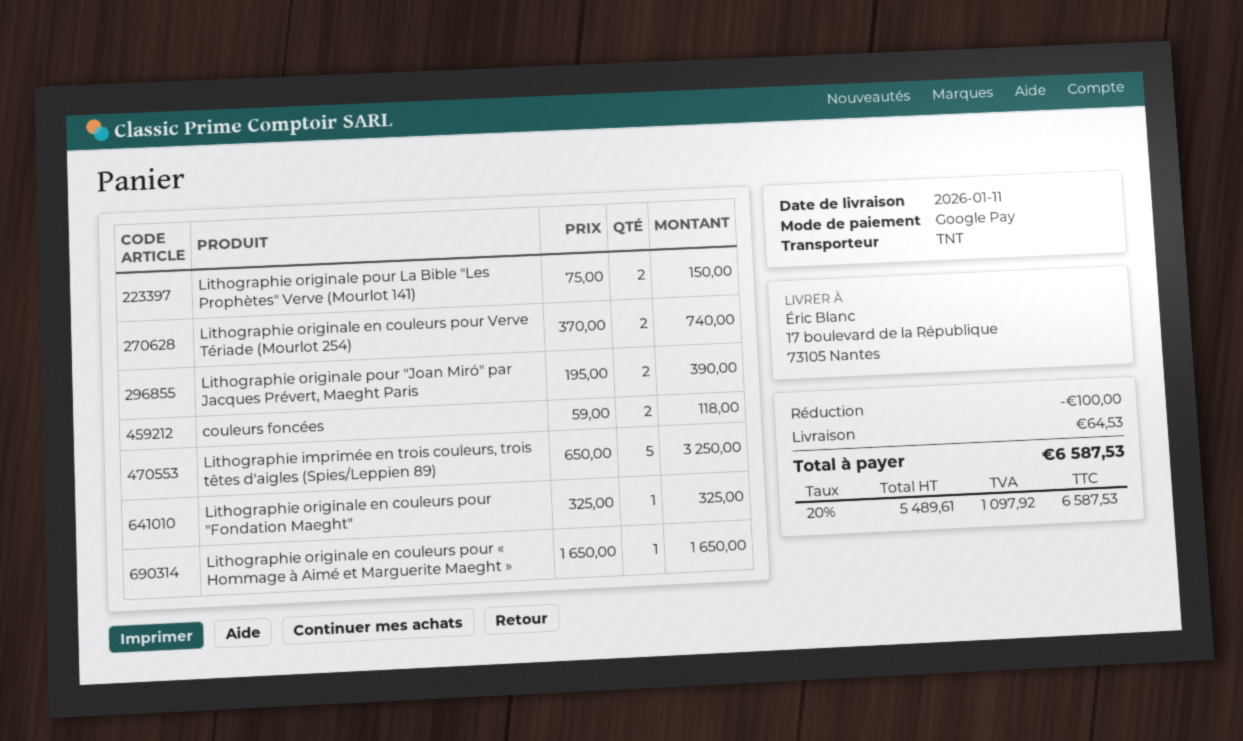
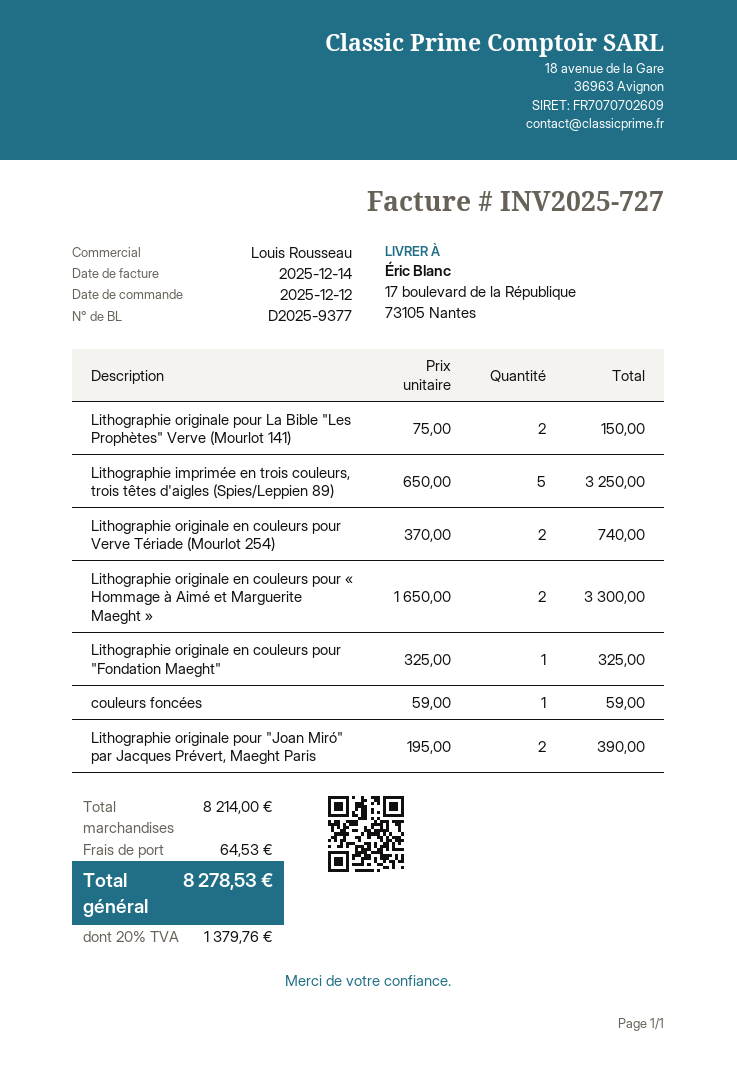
couleurs foncées: 2 x 59.00 = 118.00 -> 1 x 59.00 = 59.00
Lithographie originale en couleurs pour « Hommage à Aimé et Marguerite Maeght »: 1 x 1650.00 = 1650.00 -> 2 x 1650.00 = 3300.00
discount: 100.00 -> none
tax: 20% = 1097.92 -> 20% = 1379.76
total: 6587.53 -> 8278.53

